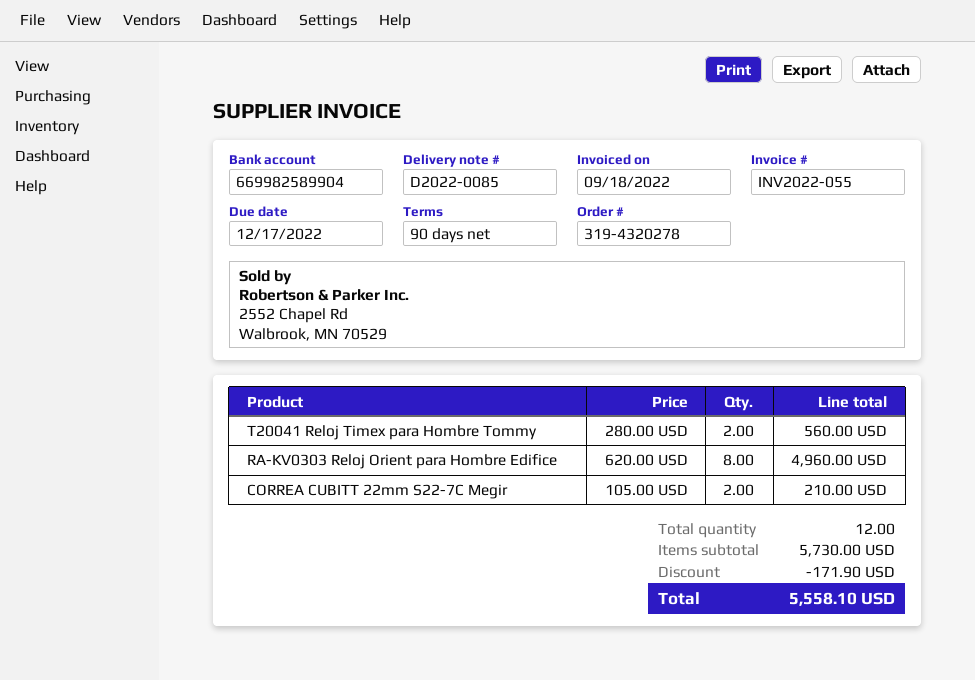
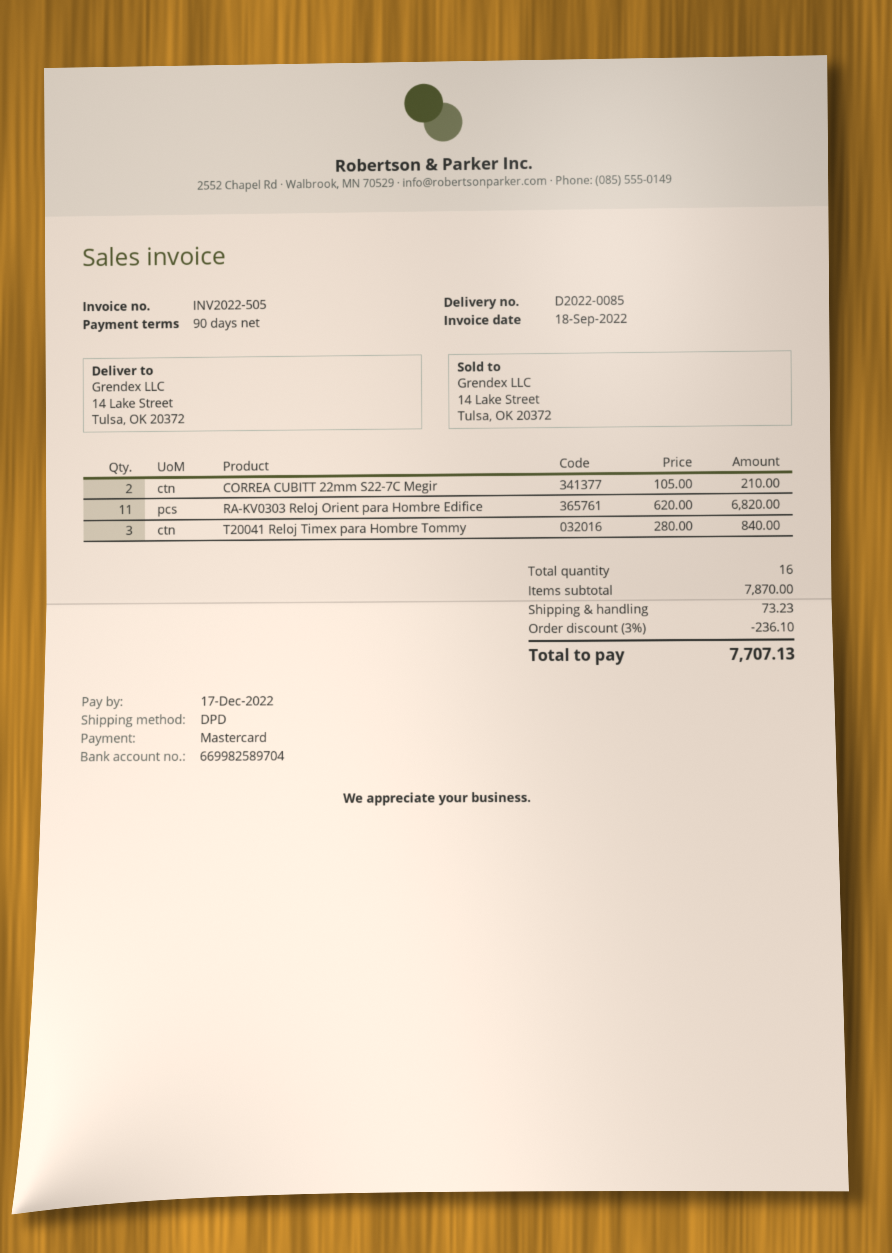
invoice number: INV2022-055 -> INV2022-505
bank account: 669982589904 -> 669982589704
T20041 Reloj Timex para Hombre Tommy: 2 x 280.00 = 560.00 -> 3 x 280.00 = 840.00
RA-KV0303 Reloj Orient para Hombre Edifice: 8 x 620.00 = 4960.00 -> 11 x 620.00 = 6820.00
total quantity: 12 -> 16
subtotal: 5730.00 -> 7870.00
discount: 171.90 -> 236.10
shipping: none -> 73.23
total: 5558.10 -> 7707.13

